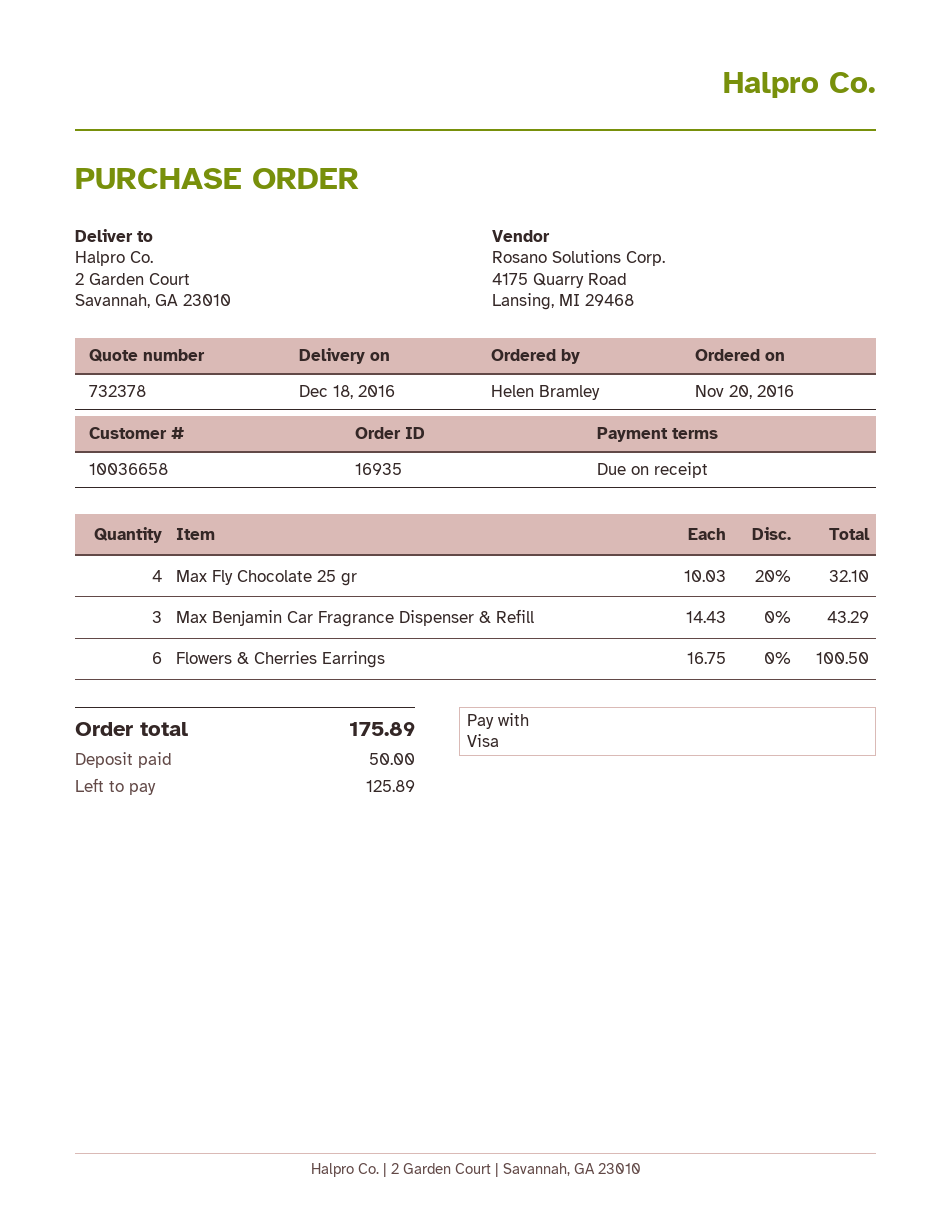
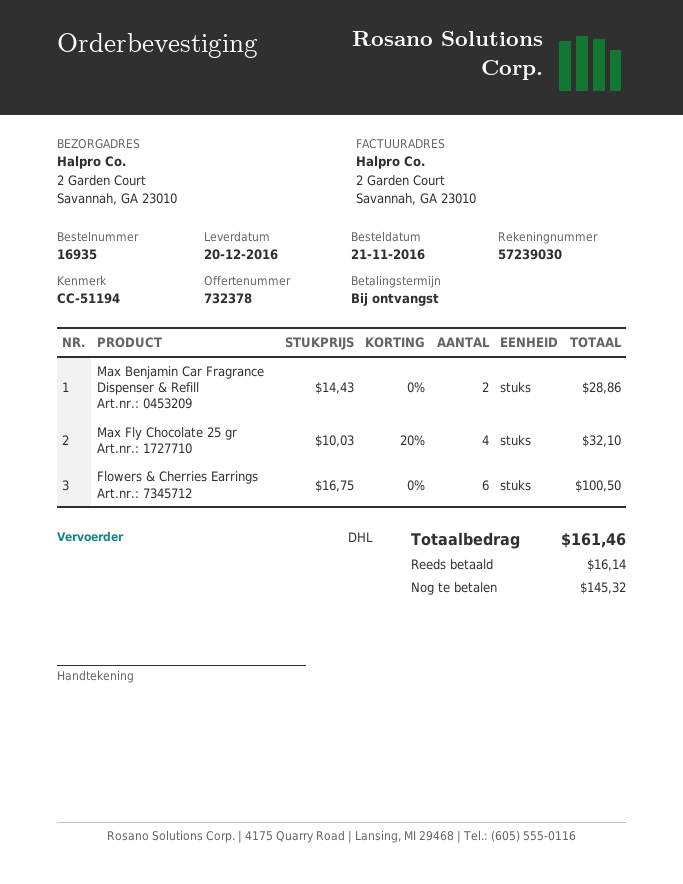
order date: 2016-11-20 -> 2016-11-21
delivery date: 2016-12-18 -> 2016-12-20
Max Benjamin Car Fragrance Dispenser & Refill: 3 x 14.43 = 43.29 -> 2 x 14.43 = 28.86
total: 175.89 -> 161.46
deposit: 50.00 -> 16.14
balance: 125.89 -> 145.32

